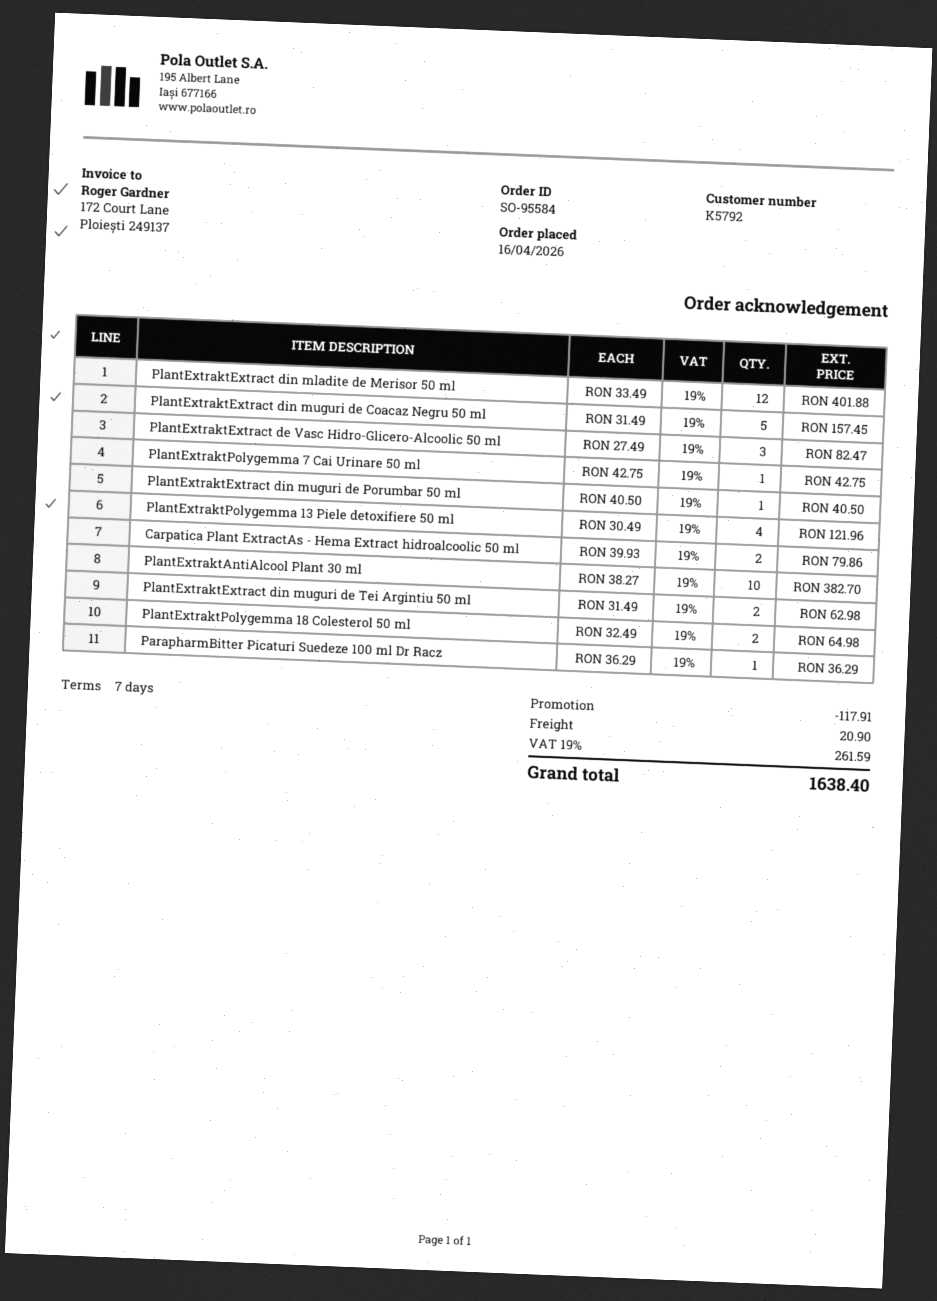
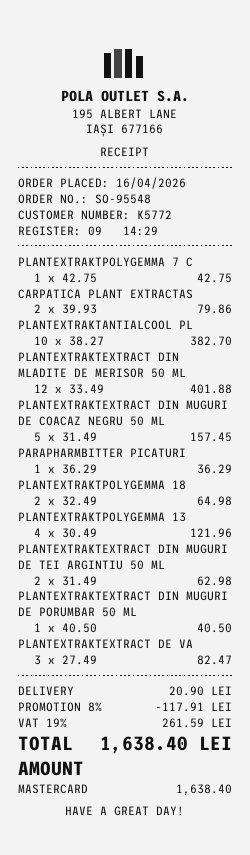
order number: SO-95584 -> SO-95548
customer number: K5792 -> K5772

